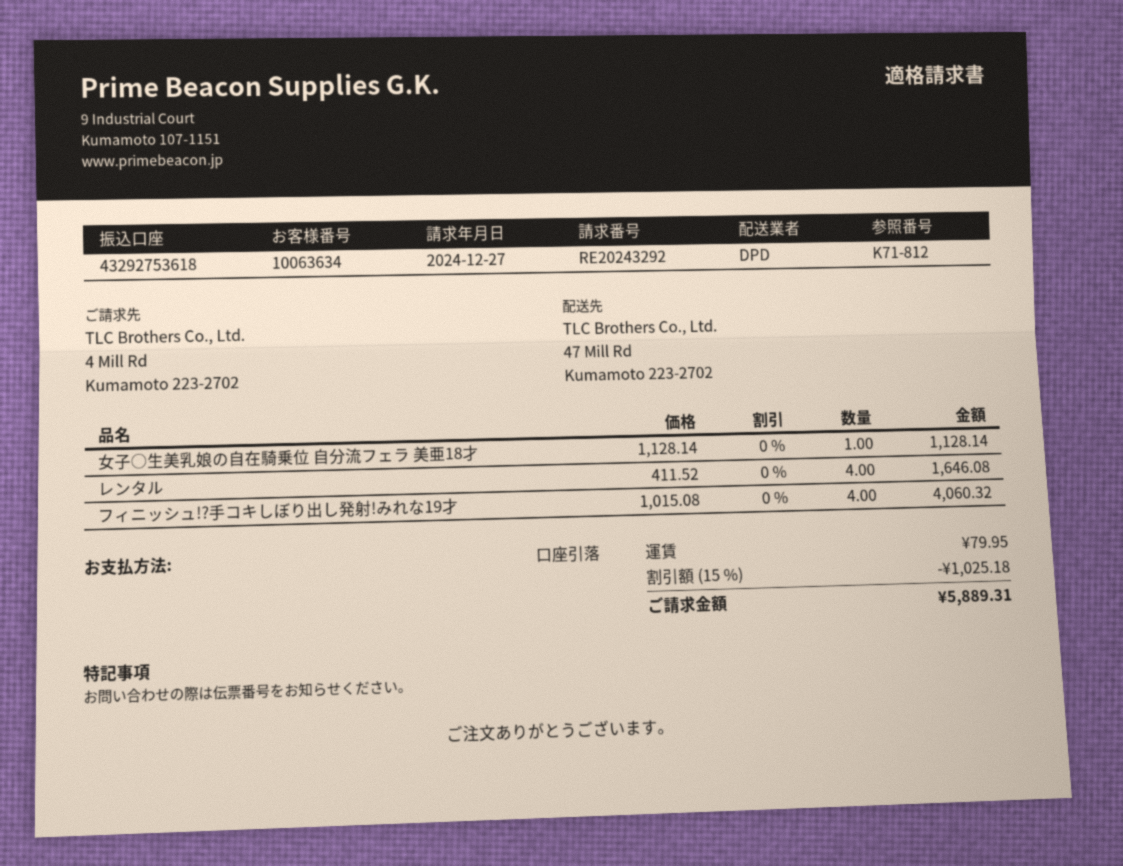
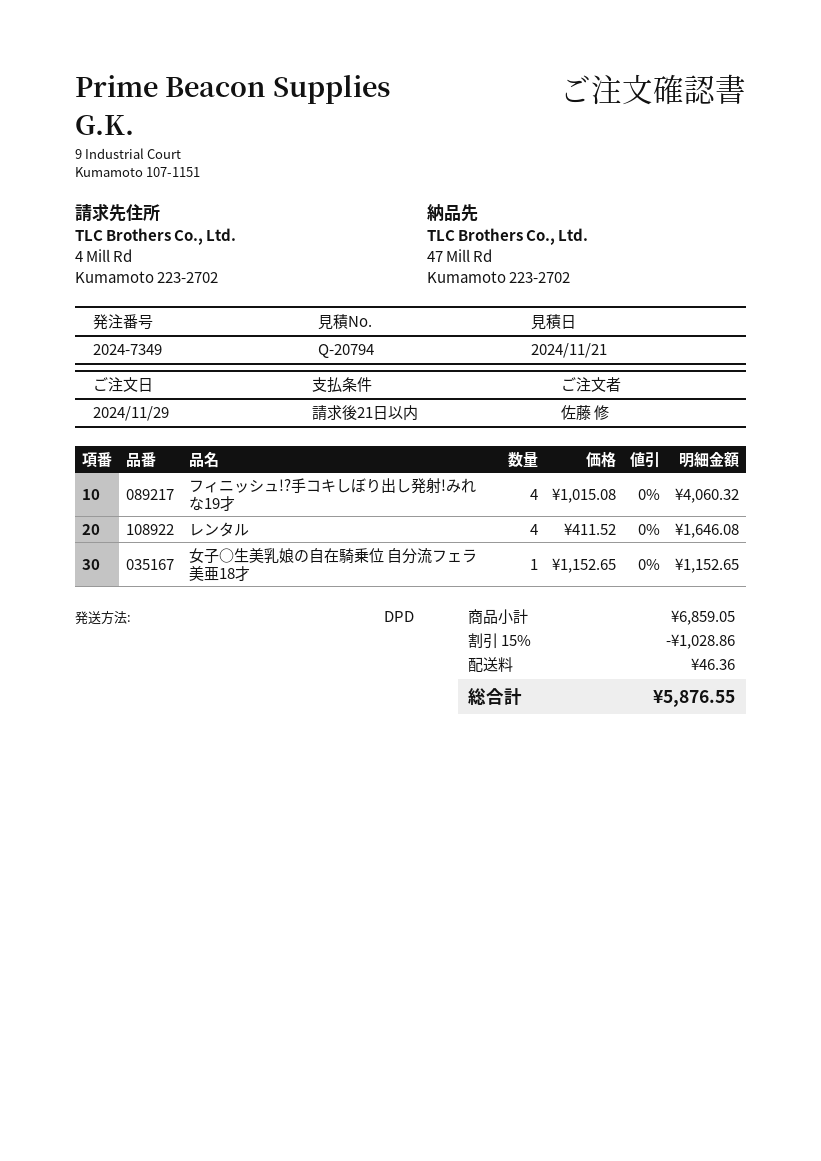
女子○生美乳娘の自在騎乗位 自分流フェラ 美亜18才: 1 x 1128.14 = 1128.14 -> 1 x 1152.65 = 1152.65
discount: 15% = 1025.18 -> 15% = 1028.86
shipping: 79.95 -> 46.36
total: 5889.31 -> 5876.55

